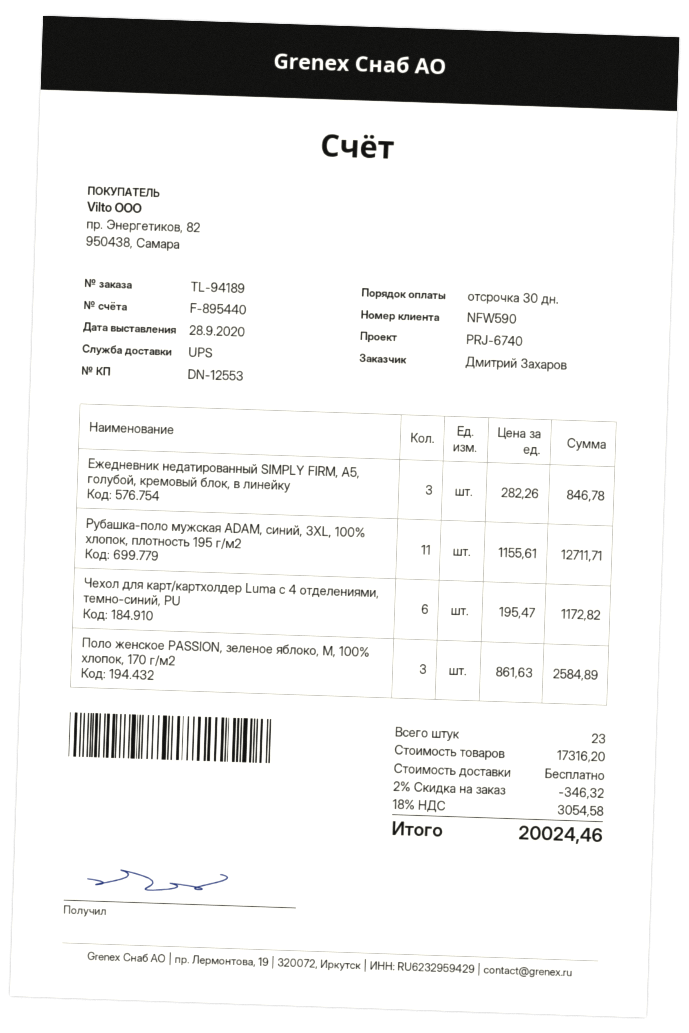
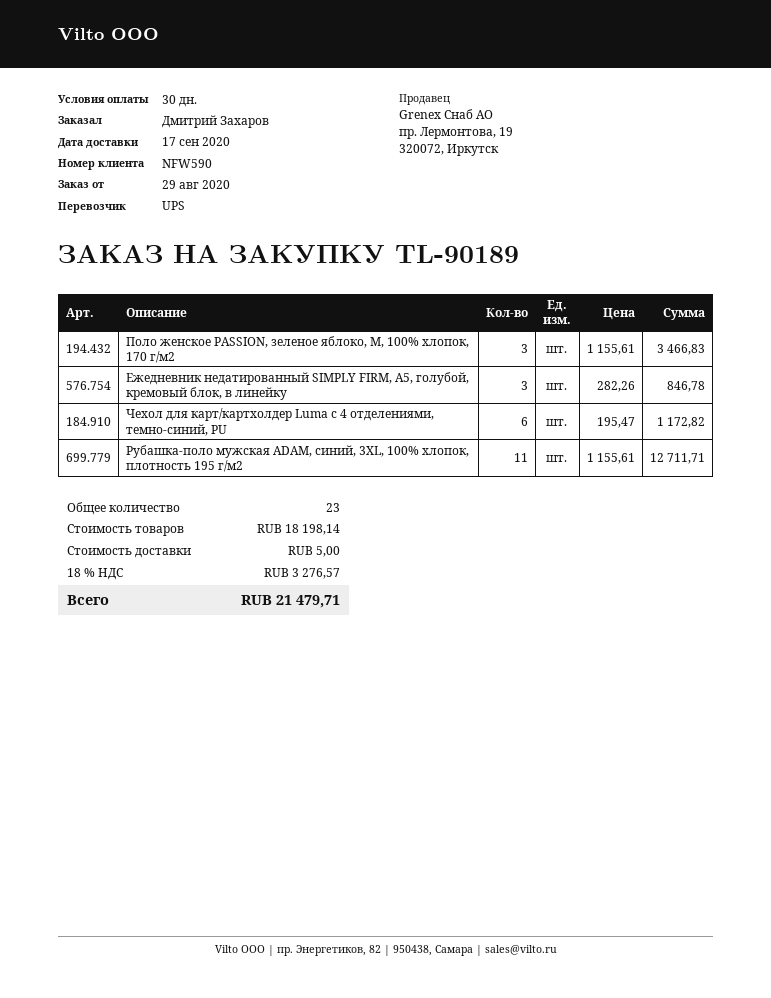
order number: TL-94189 -> TL-90189
Поло женское PASSION, зеленое яблоко, M, 100% хлопок, 170 г/м2: 3 x 861.63 = 2584.89 -> 3 x 1155.61 = 3466.83
subtotal: 17316.20 -> 18198.14
discount: 2% = 346.32 -> none
shipping: 0.00 -> 5.00
tax: 18% = 3054.58 -> 18% = 3276.57
total: 20024.46 -> 21479.71

